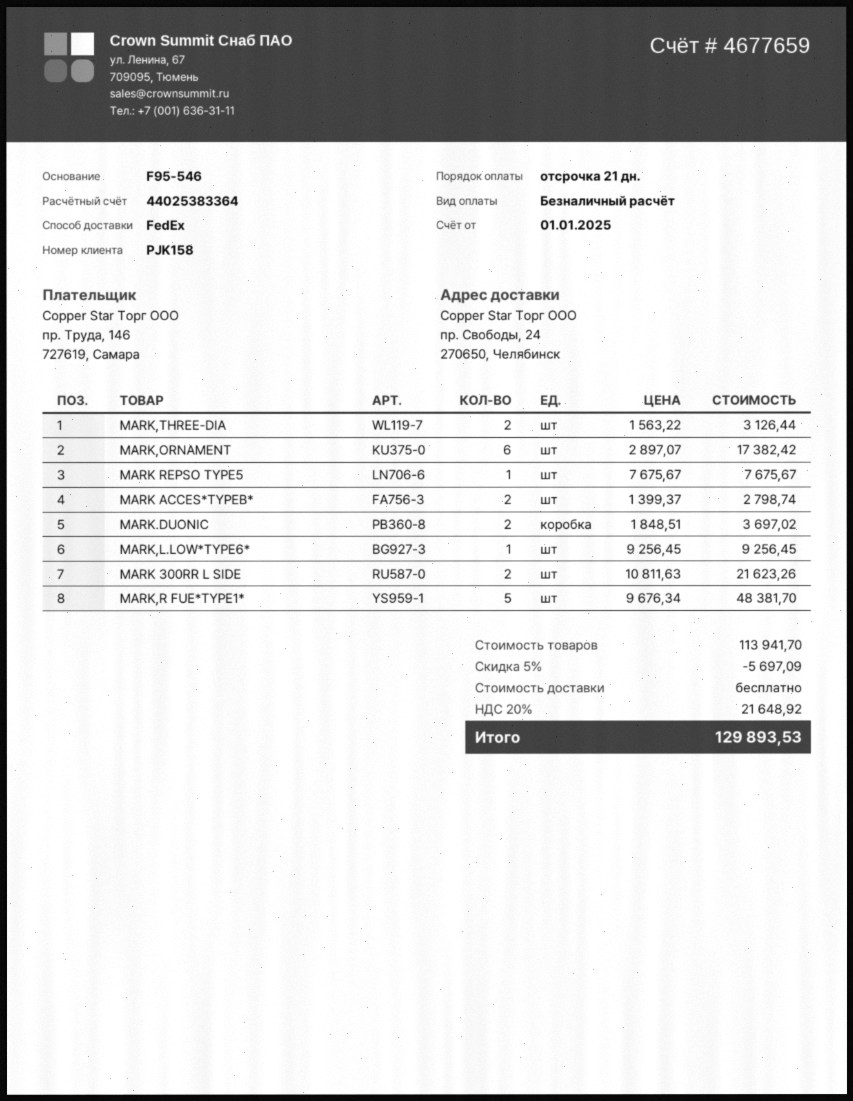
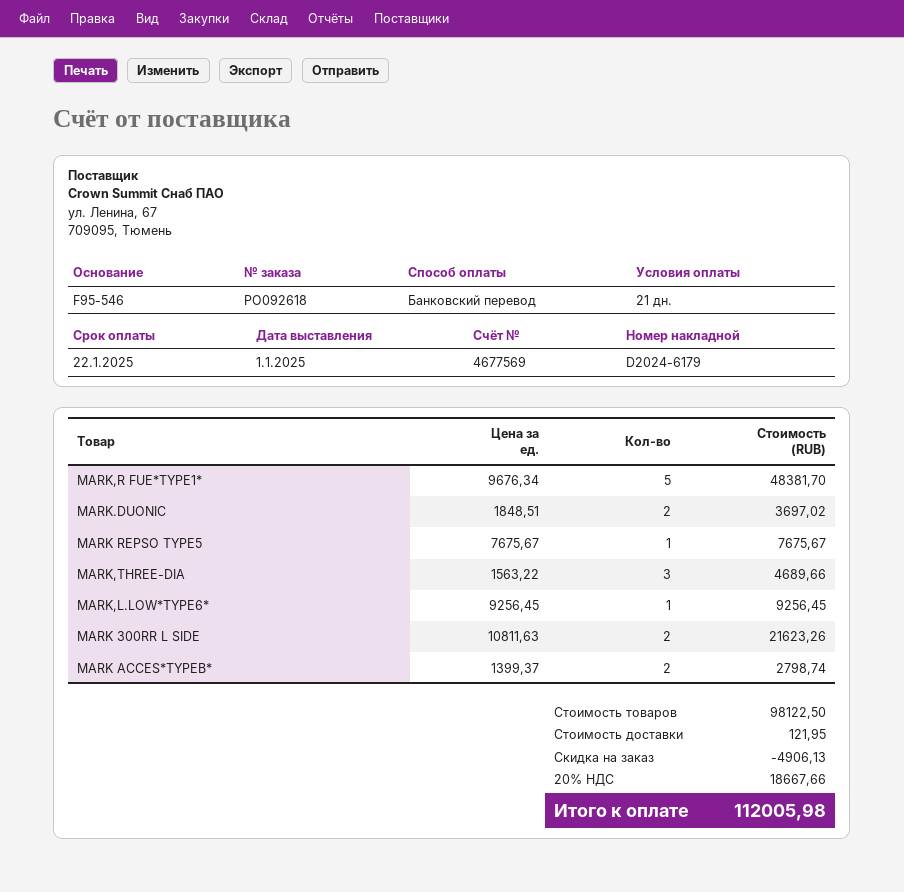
invoice number: 4677659 -> 4677569
MARK,THREE-DIA: 2 x 1563.22 = 3126.44 -> 3 x 1563.22 = 4689.66
MARK,ORNAMENT: 6 x 2897.07 = 17382.42 -> none
subtotal: 113941.70 -> 98122.50
discount: 5697.09 -> 4906.13
shipping: 0.00 -> 121.95
tax: 20% = 21648.92 -> 20% = 18667.66
total: 129893.53 -> 112005.98

